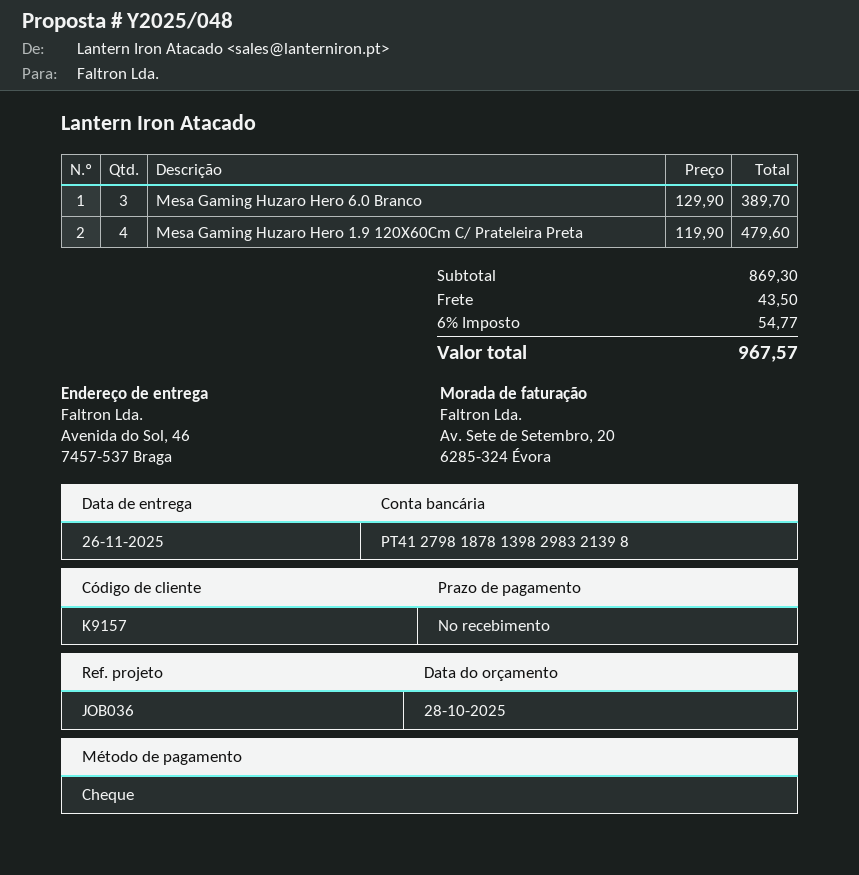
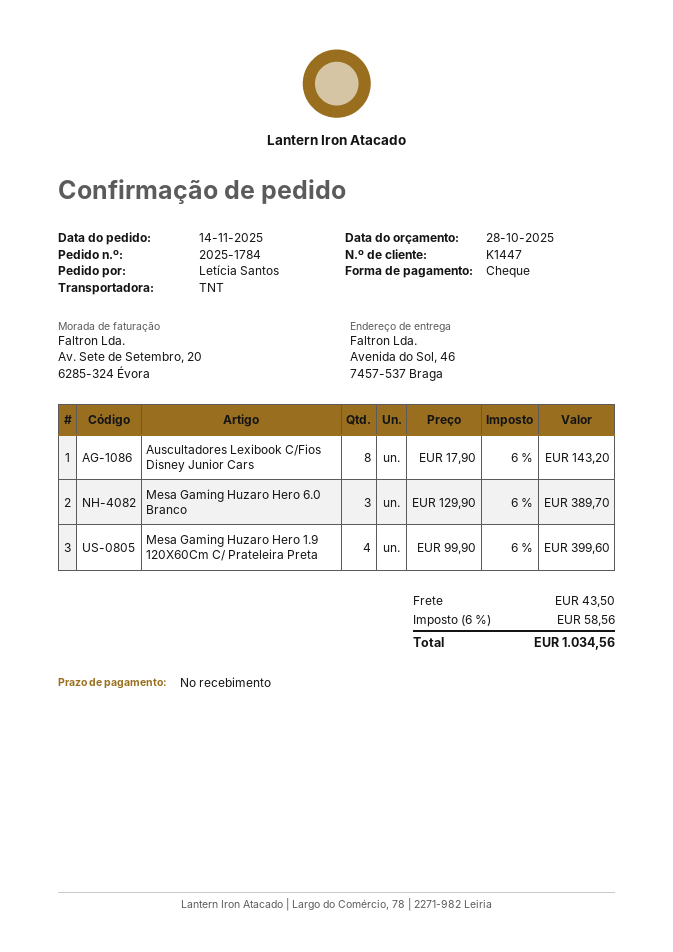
customer number: K9157 -> K1447
Mesa Gaming Huzaro Hero 1.9 120X60Cm C/ Prateleira Preta: 4 x 119.90 = 479.60 -> 4 x 99.90 = 399.60
Auscultadores Lexibook C/Fios Disney Junior Cars: none -> 8 x 17.90 = 143.20
tax: 6% = 54.77 -> 6% = 58.56
total: 967.57 -> 1034.56

